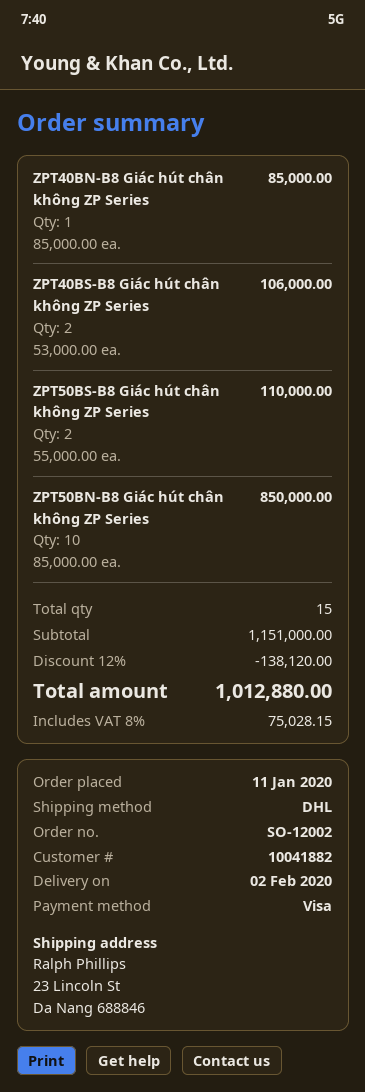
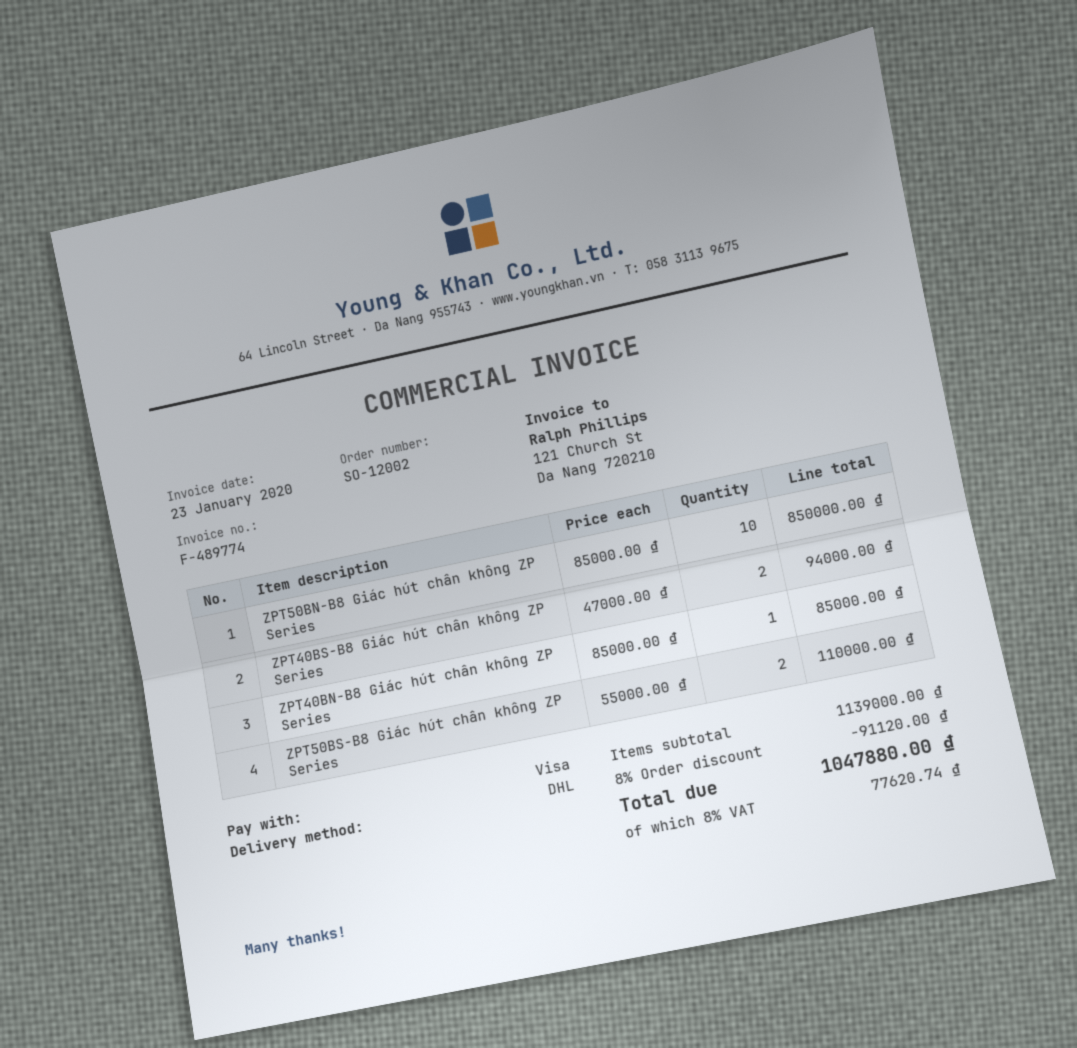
ZPT40BS-B8 Giác hút chân không ZP Series: 2 x 53000.00 = 106000.00 -> 2 x 47000.00 = 94000.00
subtotal: 1151000.00 -> 1139000.00
discount: 12% = 138120.00 -> 8% = 91120.00
tax: 8% = 75028.15 -> 8% = 77620.74
total: 1012880.00 -> 1047880.00

